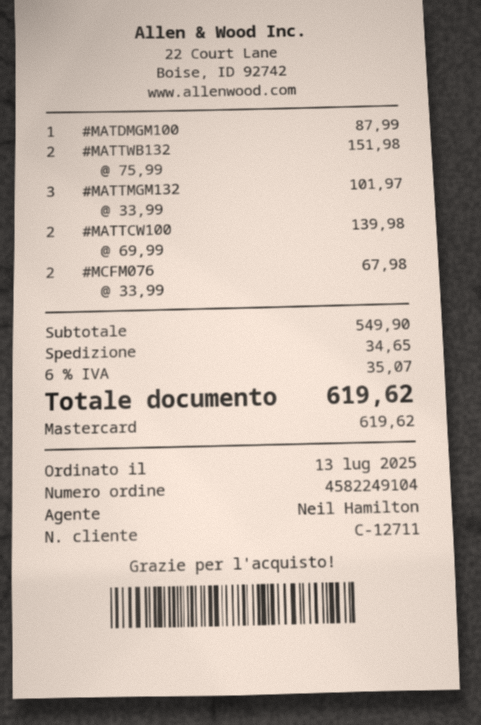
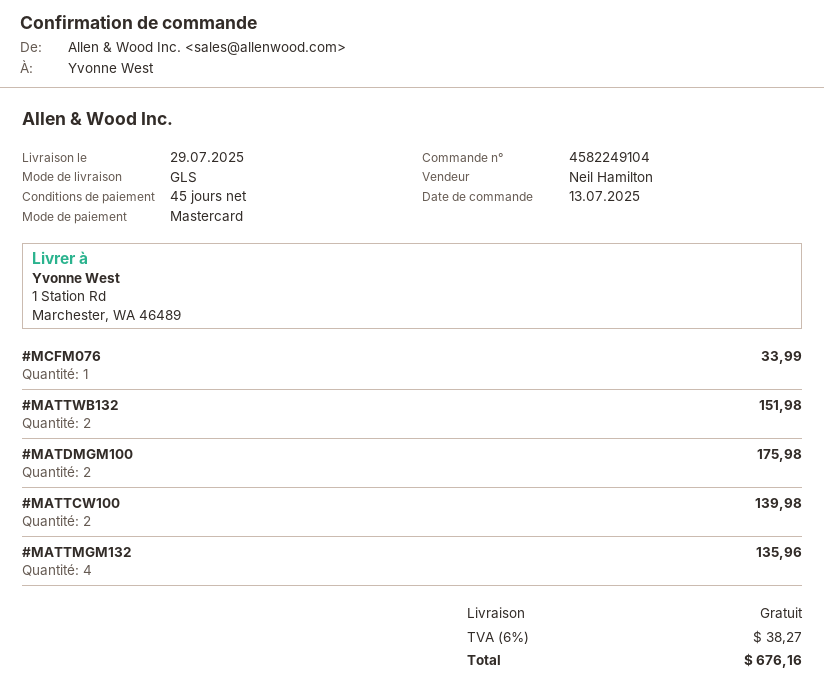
#MATDMGM100: 1 for 87.99 -> 2 for 175.98
#MATTMGM132: 3 for 101.97 -> 4 for 135.96
#MCFM076: 2 for 67.98 -> 1 for 33.99
shipping: 34.65 -> 0.00
tax: 6% = 35.07 -> 6% = 38.27
total: 619.62 -> 676.16

